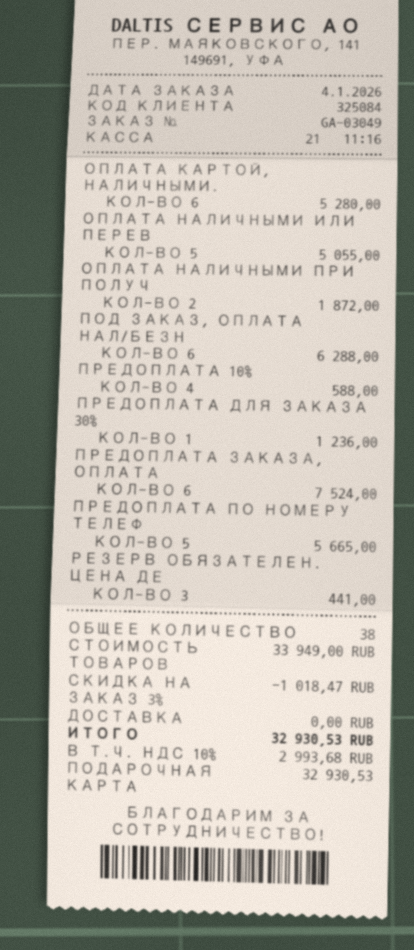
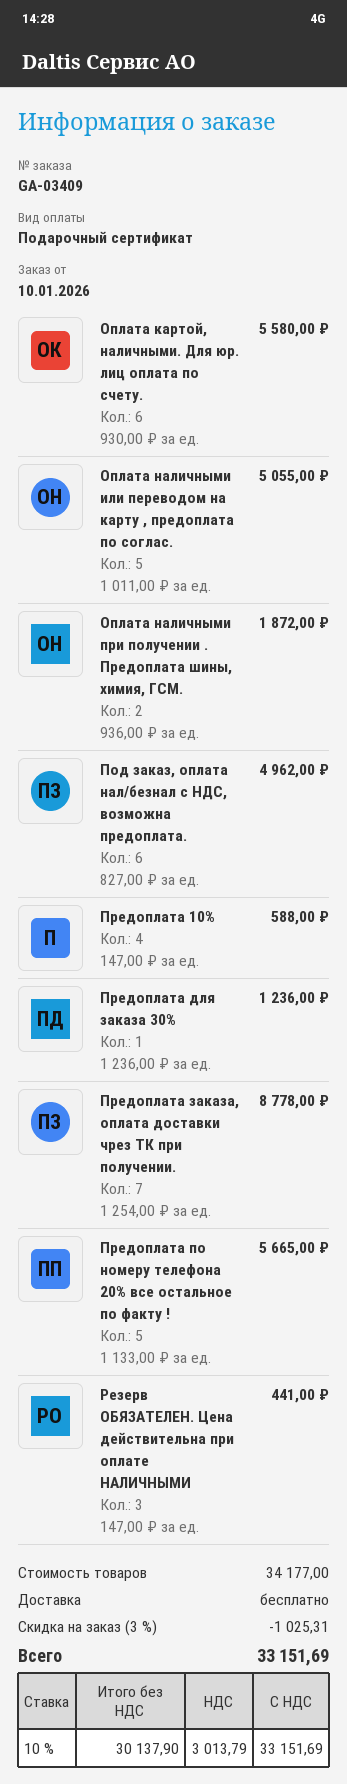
order number: GA-03049 -> GA-03409
order date: 2026-01-04 -> 2026-01-10
ОПЛАТА КАРТОЙ, НАЛИЧНЫМИ.: 6 for 5280.00 -> 6 for 5580.00
ПОД ЗАКАЗ, ОПЛАТА НАЛ/БЕЗН: 6 for 6288.00 -> 6 for 4962.00
ПРЕДОПЛАТА ЗАКАЗА, ОПЛАТА: 6 for 7524.00 -> 7 for 8778.00
subtotal: 33949.00 -> 34177.00
discount: 3% = 1018.47 -> 3% = 1025.31
tax: 10% = 2993.68 -> 10% = 3013.79
total: 32930.53 -> 33151.69

